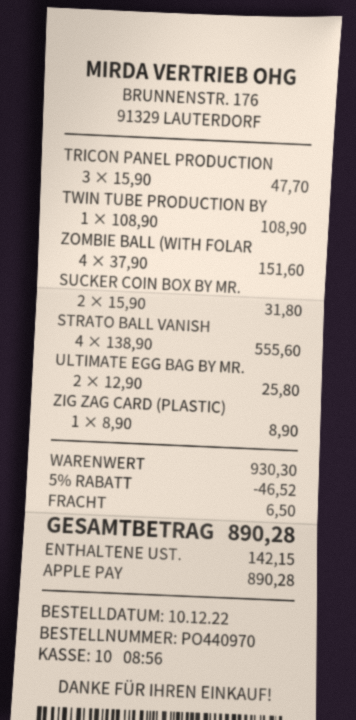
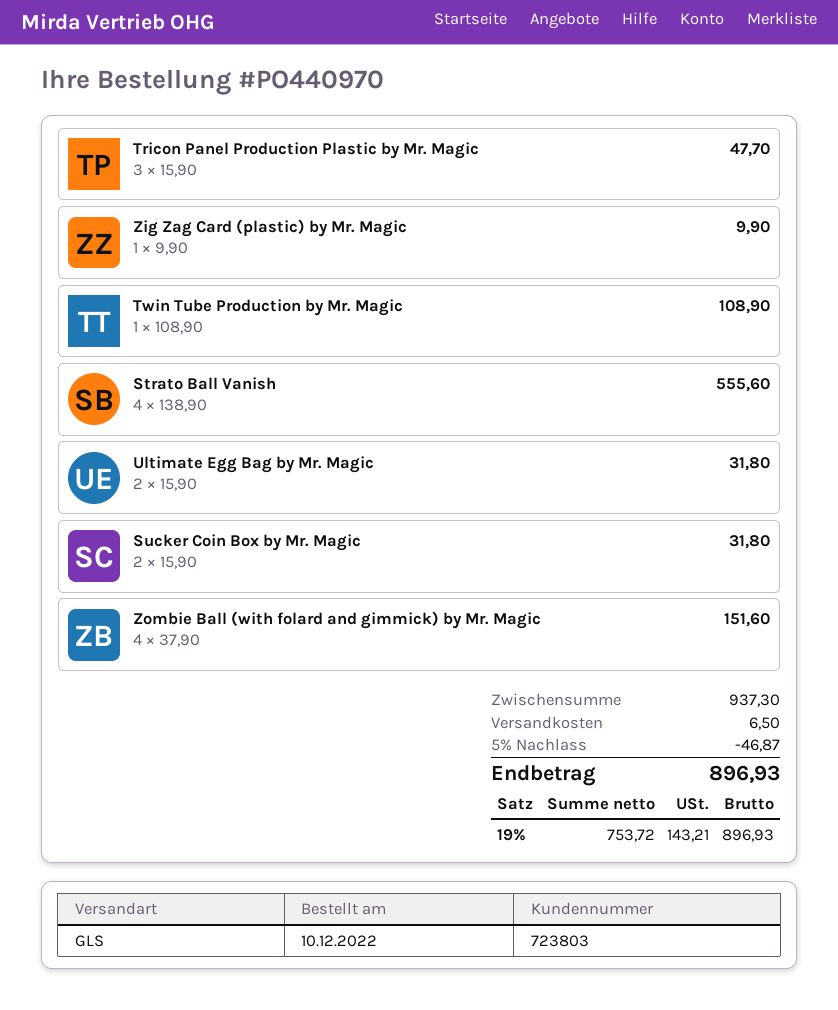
ULTIMATE EGG BAG BY MR.: 2 x 12.90 = 25.80 -> 2 x 15.90 = 31.80
ZIG ZAG CARD (PLASTIC): 1 x 8.90 = 8.90 -> 1 x 9.90 = 9.90
subtotal: 930.30 -> 937.30
discount: 5% = 46.52 -> 5% = 46.87
tax: 142.15 -> 143.21
total: 890.28 -> 896.93

